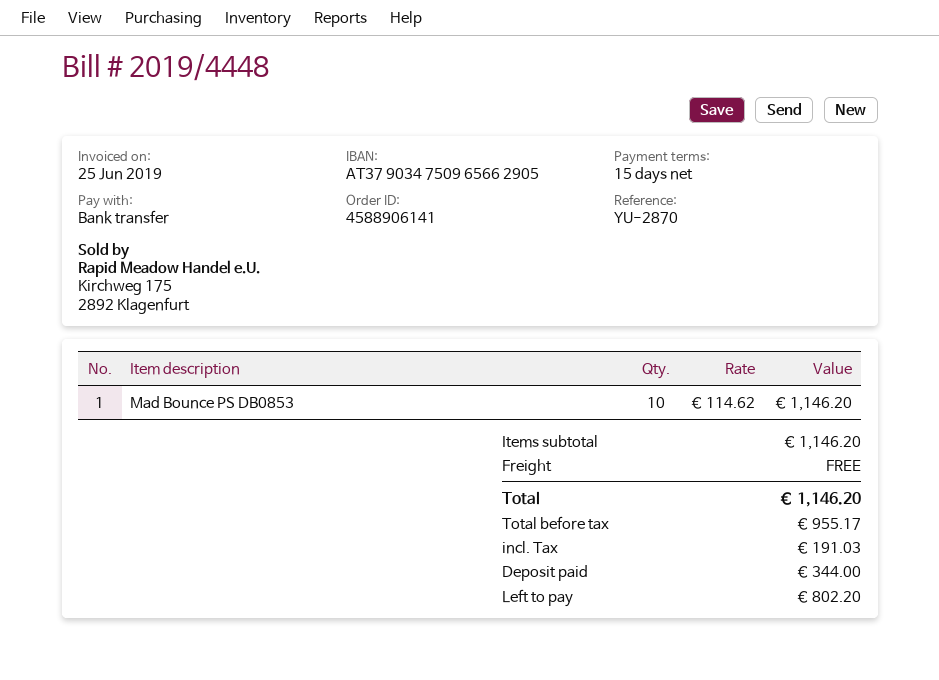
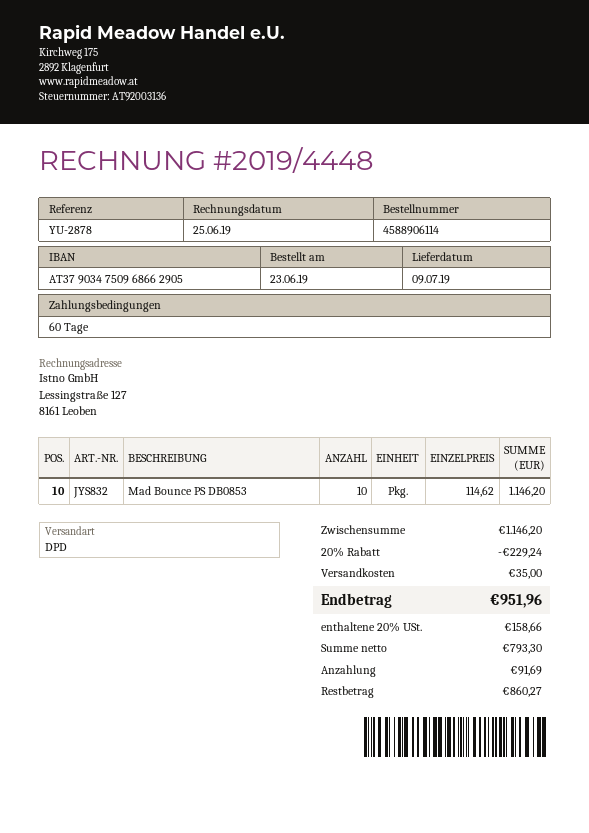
order number: 4588906141 -> 4588906114
payment terms: 15 days -> 60 days
reference: YU-2870 -> YU-2878
bank account: AT379034750965662905 -> AT379034750968662905
discount: none -> 20% = 229.24
shipping: 0.00 -> 35.00
net: 955.17 -> 793.30
tax: 191.03 -> 158.66
total: 1146.20 -> 951.96
deposit: 344.00 -> 91.69
balance: 802.20 -> 860.27

